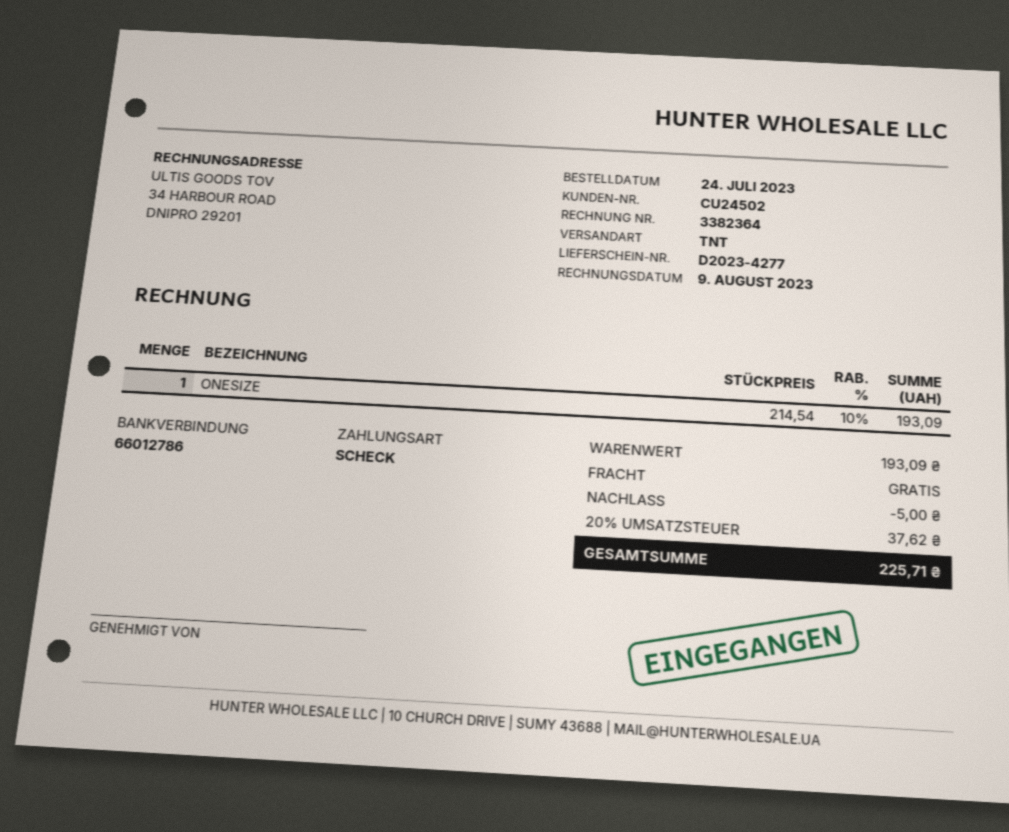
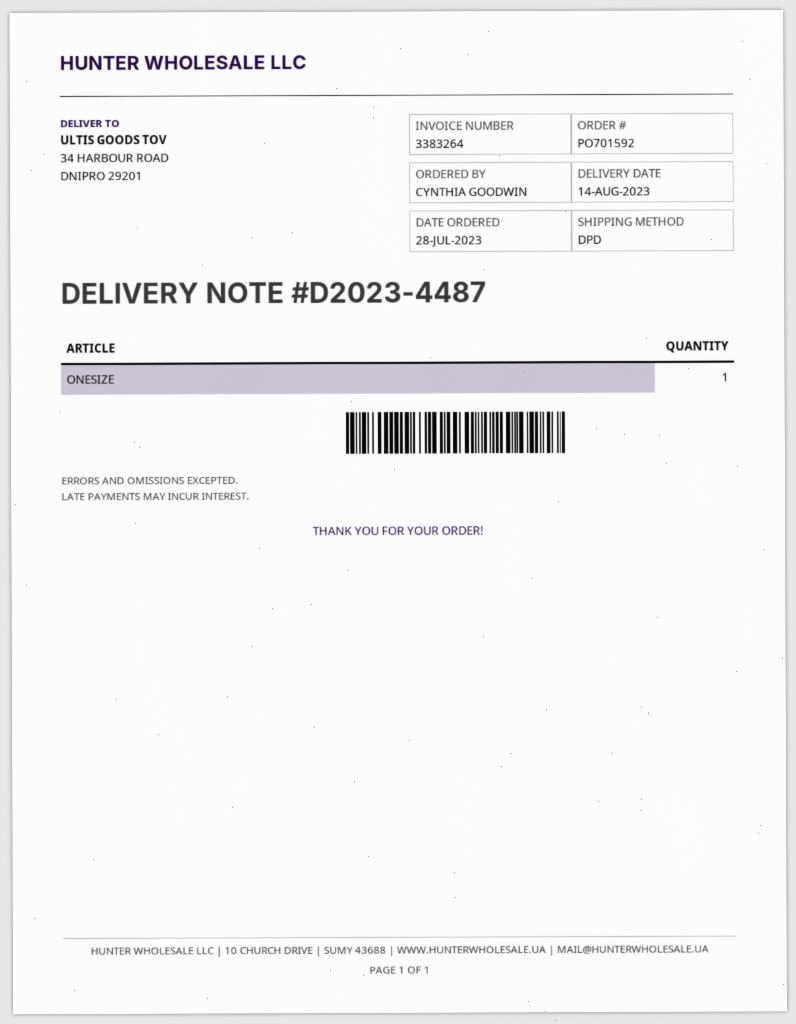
order date: 2023-07-24 -> 2023-07-28
delivery note number: D2023-4277 -> D2023-4487
invoice number: 3382364 -> 3383264
shipping method: TNT -> DPD

